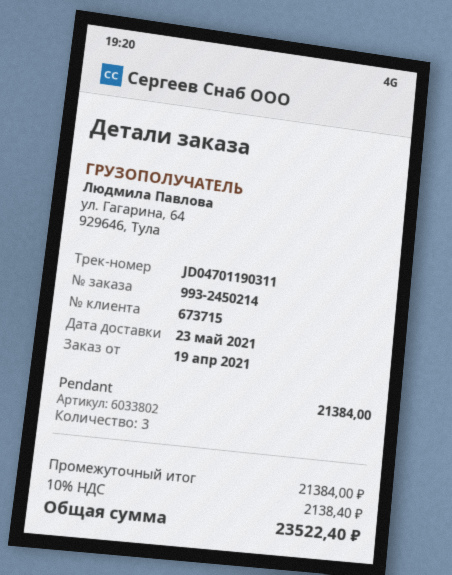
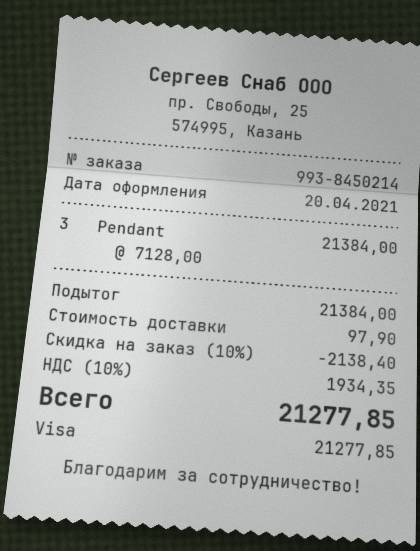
order number: 993-2450214 -> 993-8450214
order date: 2021-04-19 -> 2021-04-20
discount: none -> 10% = 2138.40
shipping: none -> 97.90
tax: 10% = 2138.40 -> 10% = 1934.35
total: 23522.40 -> 21277.85

